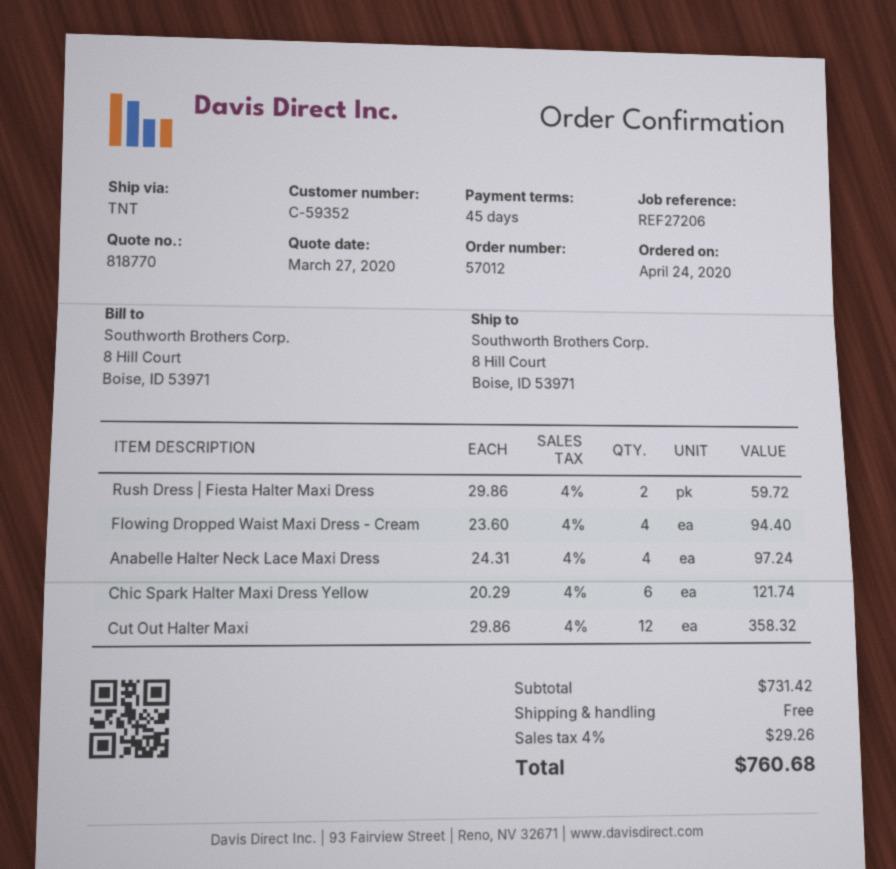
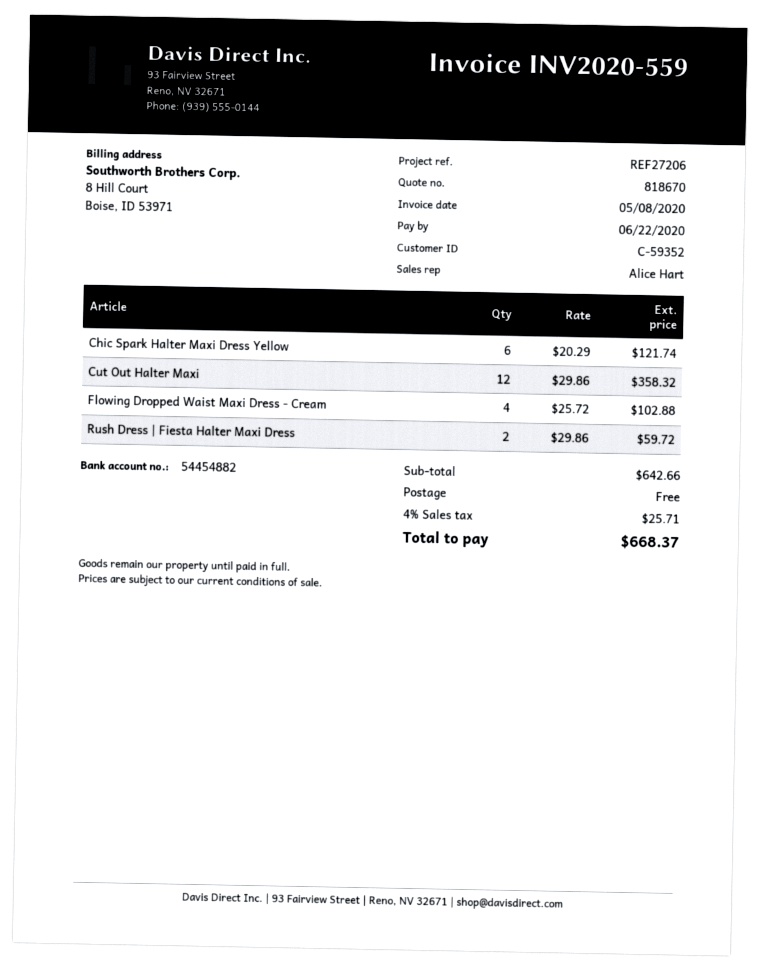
quote number: 818770 -> 818670
Flowing Dropped Waist Maxi Dress - Cream: 4 x 23.60 = 94.40 -> 4 x 25.72 = 102.88
Anabelle Halter Neck Lace Maxi Dress: 4 x 24.31 = 97.24 -> none
subtotal: 731.42 -> 642.66
tax: 4% = 29.26 -> 4% = 25.71
total: 760.68 -> 668.37

